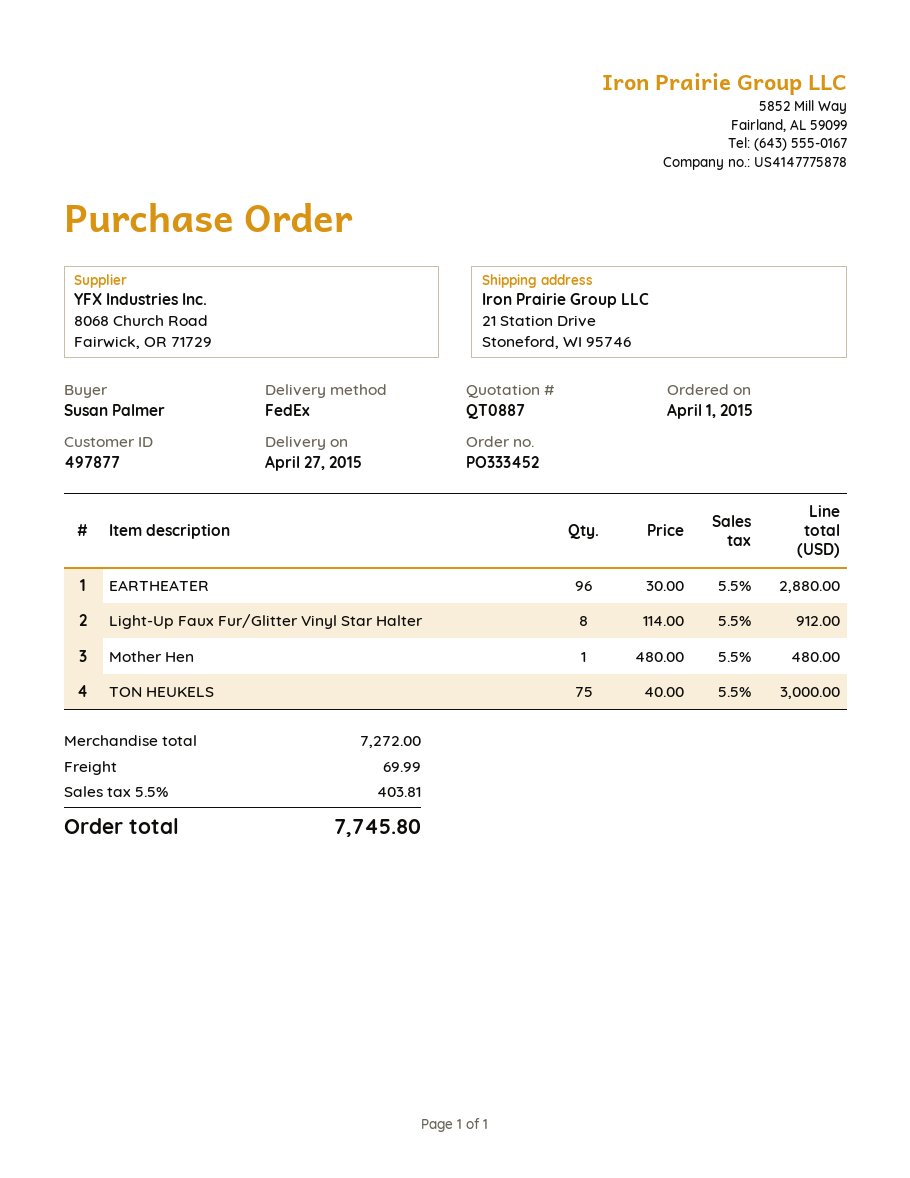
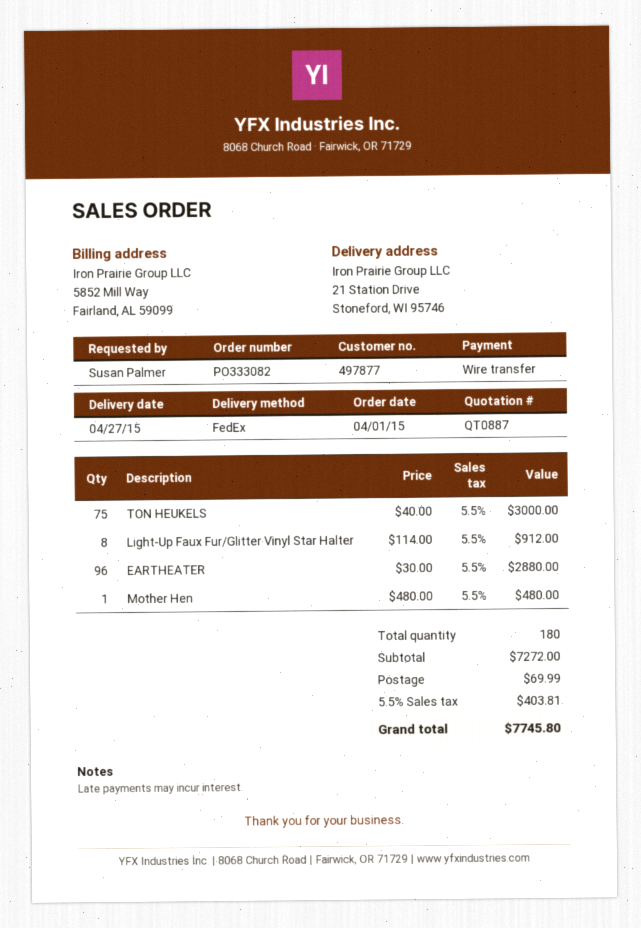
order number: PO333452 -> PO333082

